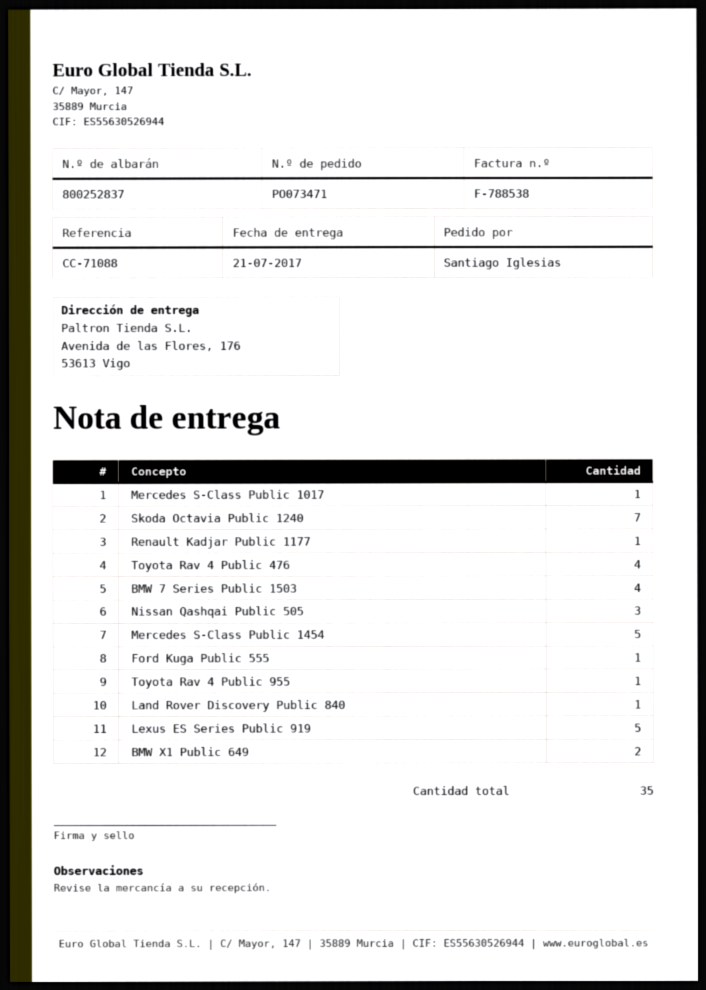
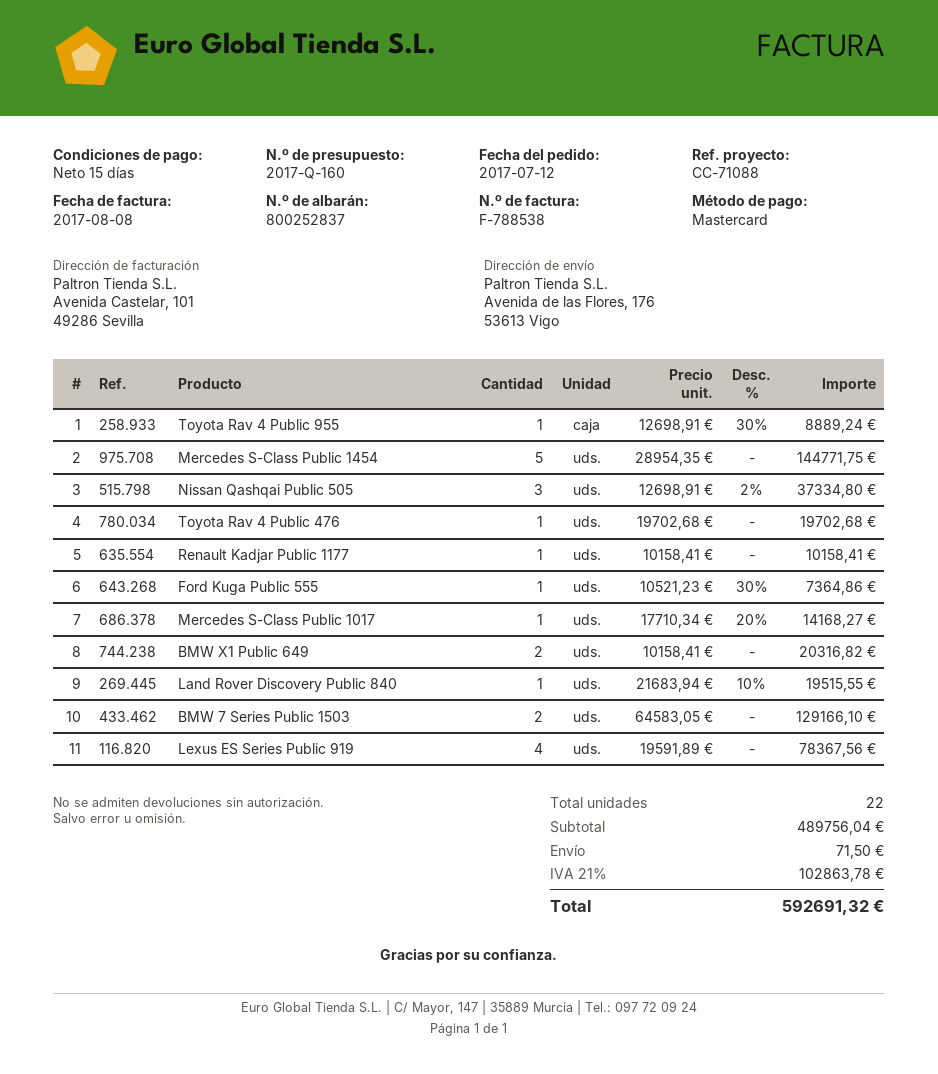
Skoda Octavia Public 1240: 7 -> none
Toyota Rav 4 Public 476: 4 -> 1
BMW 7 Series Public 1503: 4 -> 2
Lexus ES Series Public 919: 5 -> 4
total quantity: 35 -> 22

